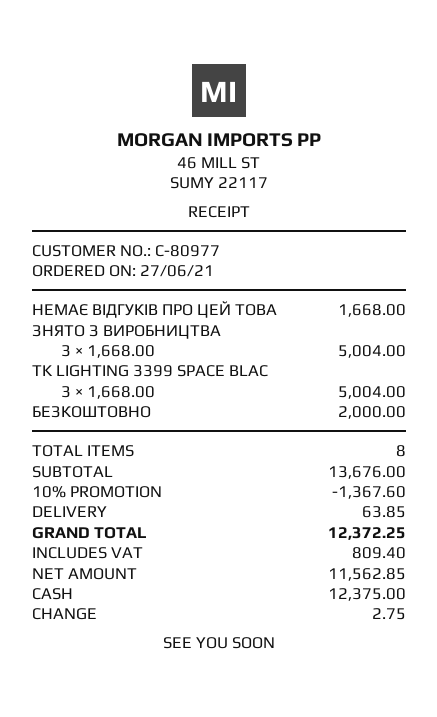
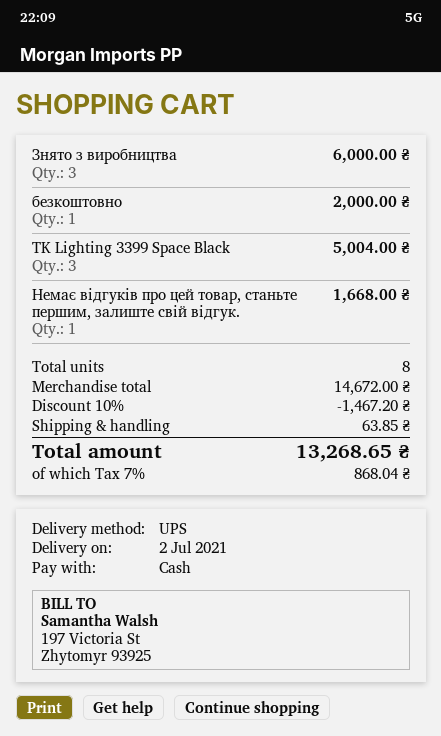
ЗНЯТО З ВИРОБНИЦТВА: 3 for 5004.00 -> 3 for 6000.00
subtotal: 13676.00 -> 14672.00
discount: 10% = 1367.60 -> 10% = 1467.20
tax: 809.40 -> 868.04
total: 12372.25 -> 13268.65

